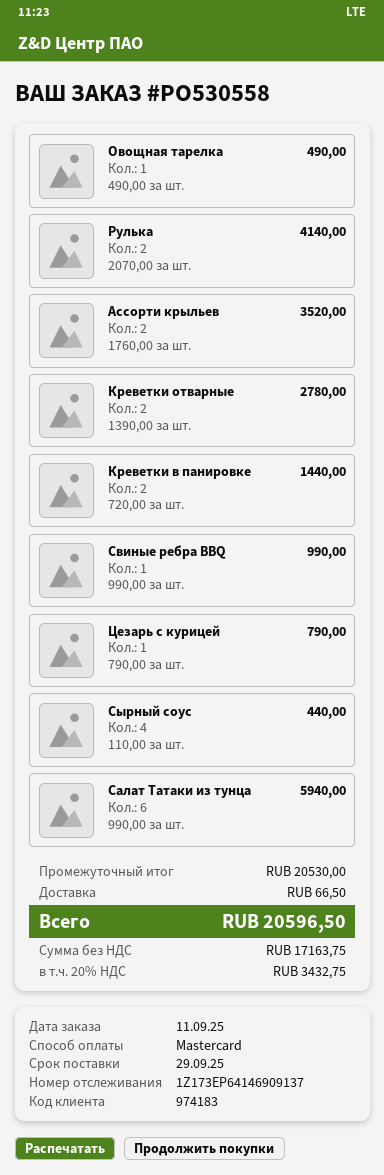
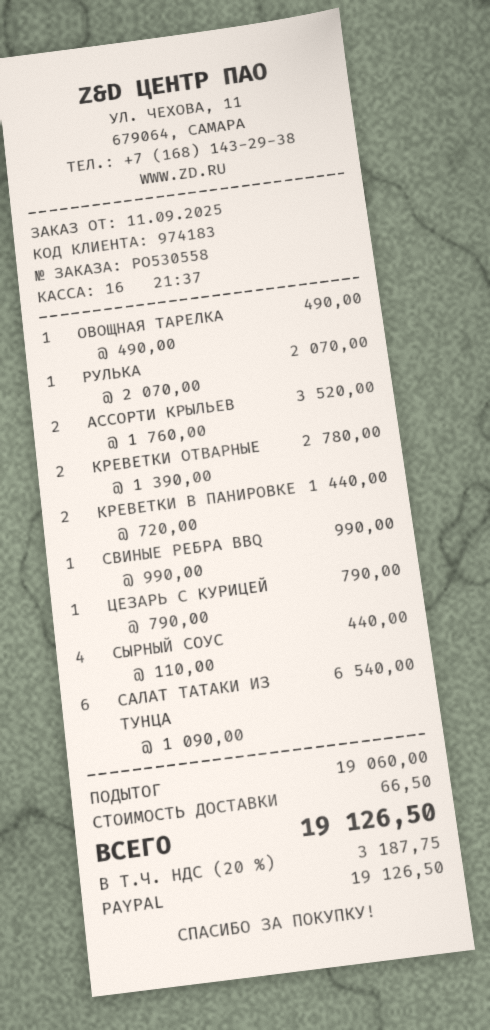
payment method: Mastercard -> PayPal
Рулька: 2 x 2070.00 = 4140.00 -> 1 x 2070.00 = 2070.00
Салат Татаки из тунца: 6 x 990.00 = 5940.00 -> 6 x 1090.00 = 6540.00
subtotal: 20530.00 -> 19060.00
tax: 20% = 3432.75 -> 20% = 3187.75
total: 20596.50 -> 19126.50

